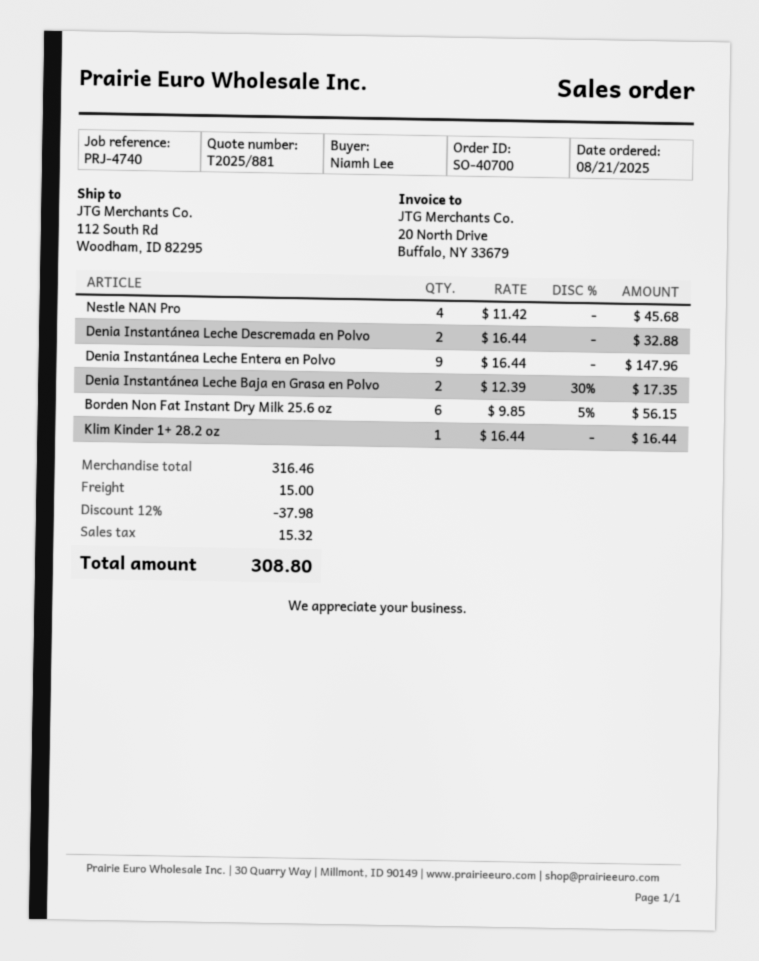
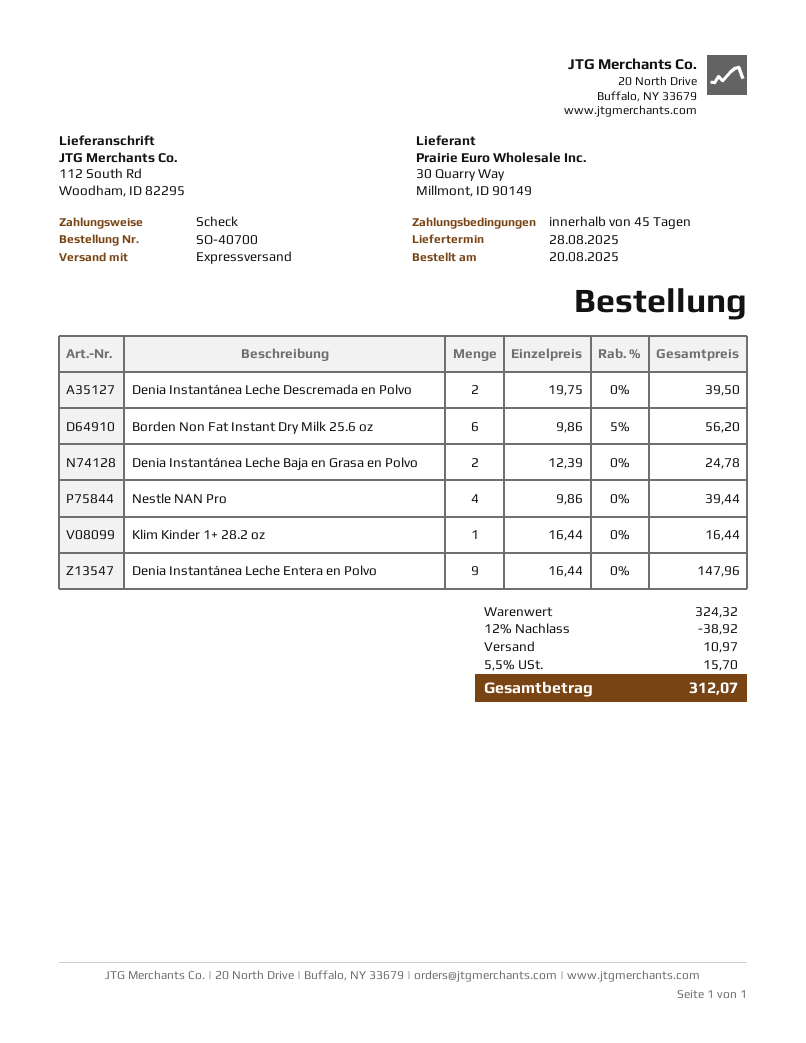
order date: 2025-08-21 -> 2025-08-20
Nestle NAN Pro: 4 x 11.42 = 45.68 -> 4 x 9.86 = 39.44
Denia Instantánea Leche Descremada en Polvo: 2 x 16.44 = 32.88 -> 2 x 19.75 = 39.50
Denia Instantánea Leche Baja en Grasa en Polvo: 2 x 12.39 - 30% = 17.35 -> 2 x 12.39 = 24.78
Borden Non Fat Instant Dry Milk 25.6 oz: 6 x 9.85 - 5% = 56.15 -> 6 x 9.86 - 5% = 56.20
subtotal: 316.46 -> 324.32
discount: 12% = 37.98 -> 12% = 38.92
shipping: 15.00 -> 10.97
tax: 15.32 -> 15.70
total: 308.80 -> 312.07

